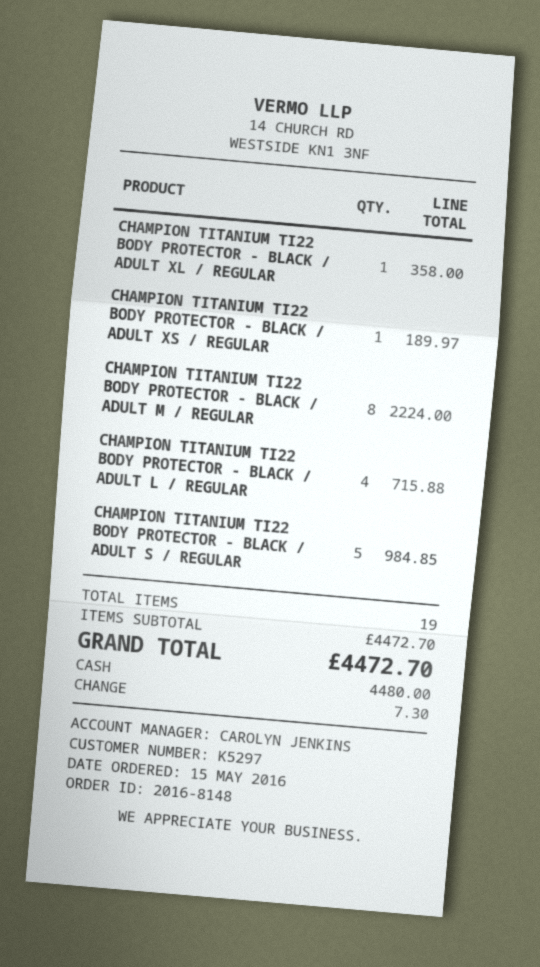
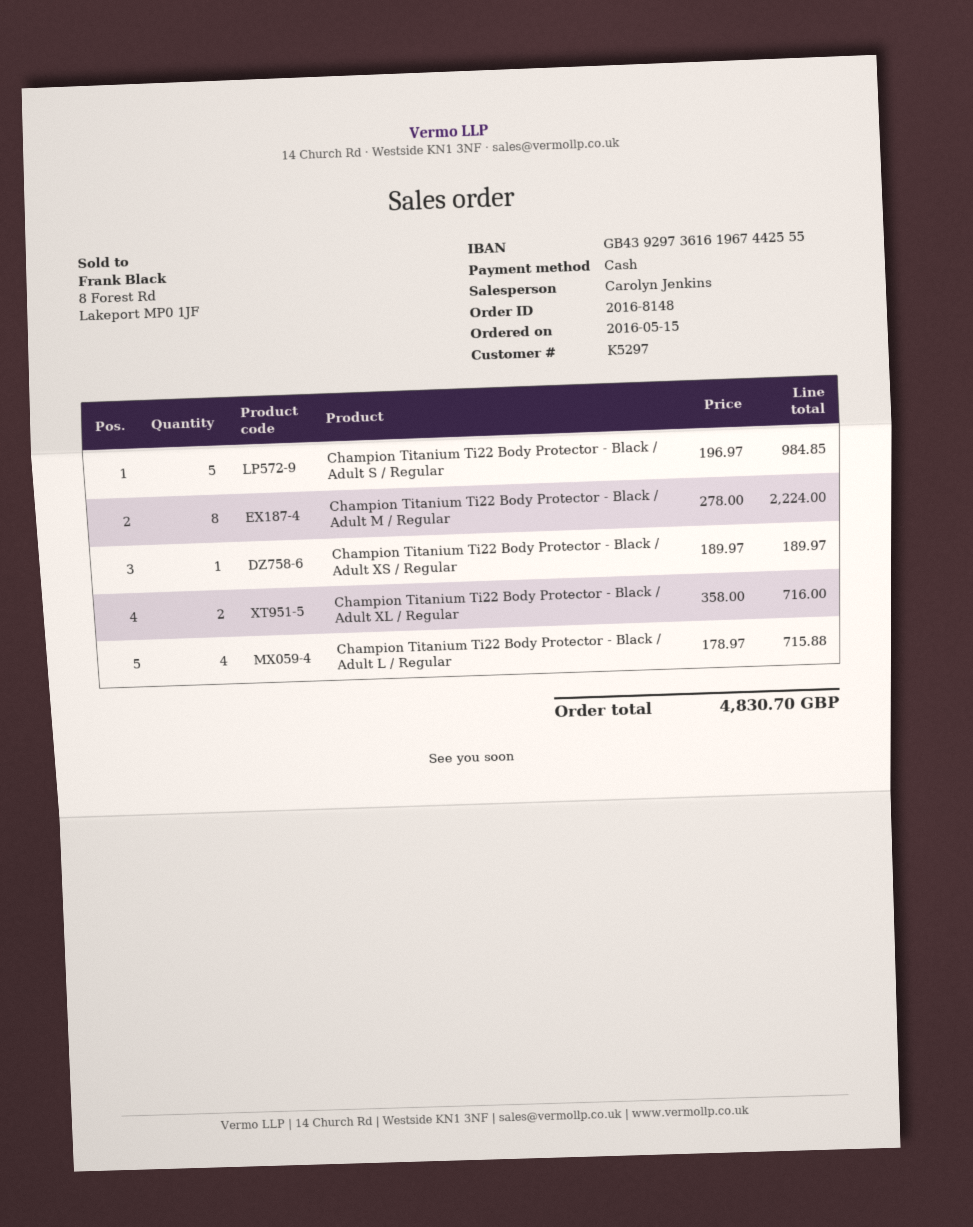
CHAMPION TITANIUM TI22 BODY PROTECTOR - BLACK / ADULT XL / REGULAR: 1 for 358.00 -> 2 for 716.00
total: 4472.70 -> 4830.70

